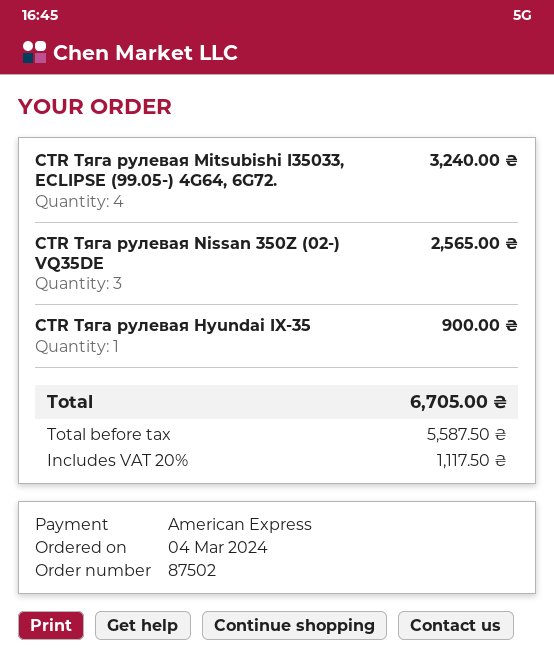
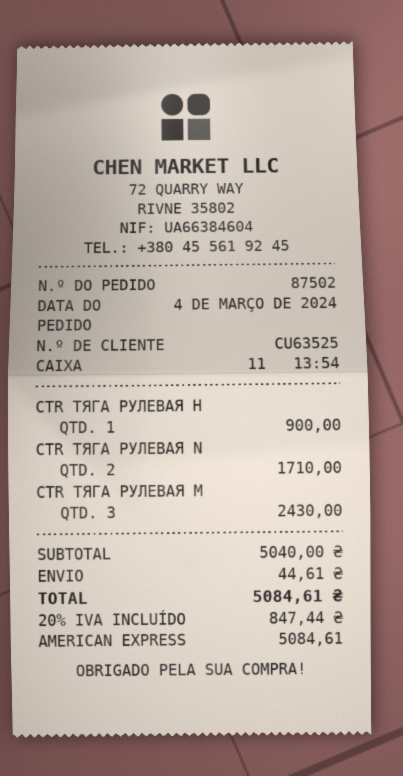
CTR Тяга рулевая Mitsubishi I35033, ECLIPSE (99.05-) 4G64, 6G72.: 4 for 3240.00 -> 3 for 2430.00
CTR Тяга рулевая Nissan 350Z (02-) VQ35DE: 3 for 2565.00 -> 2 for 1710.00
shipping: none -> 44.61
tax: 20% = 1117.50 -> 20% = 847.44
total: 6705.00 -> 5084.61

